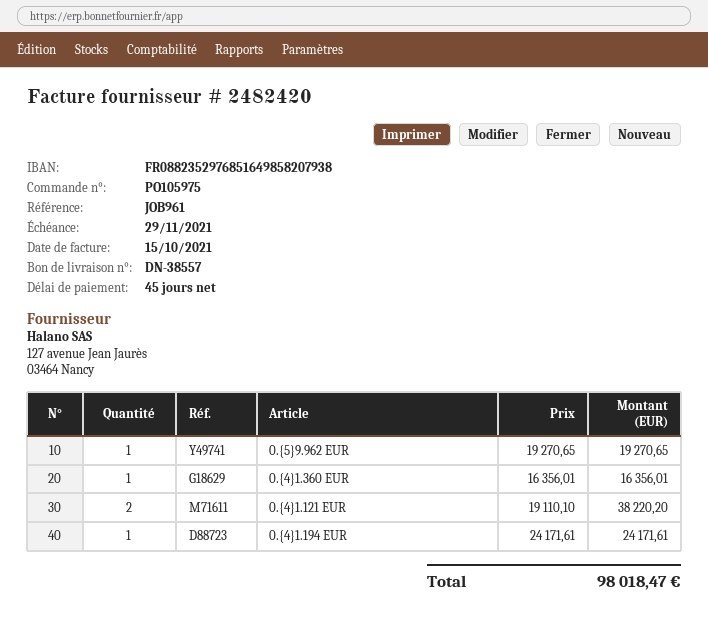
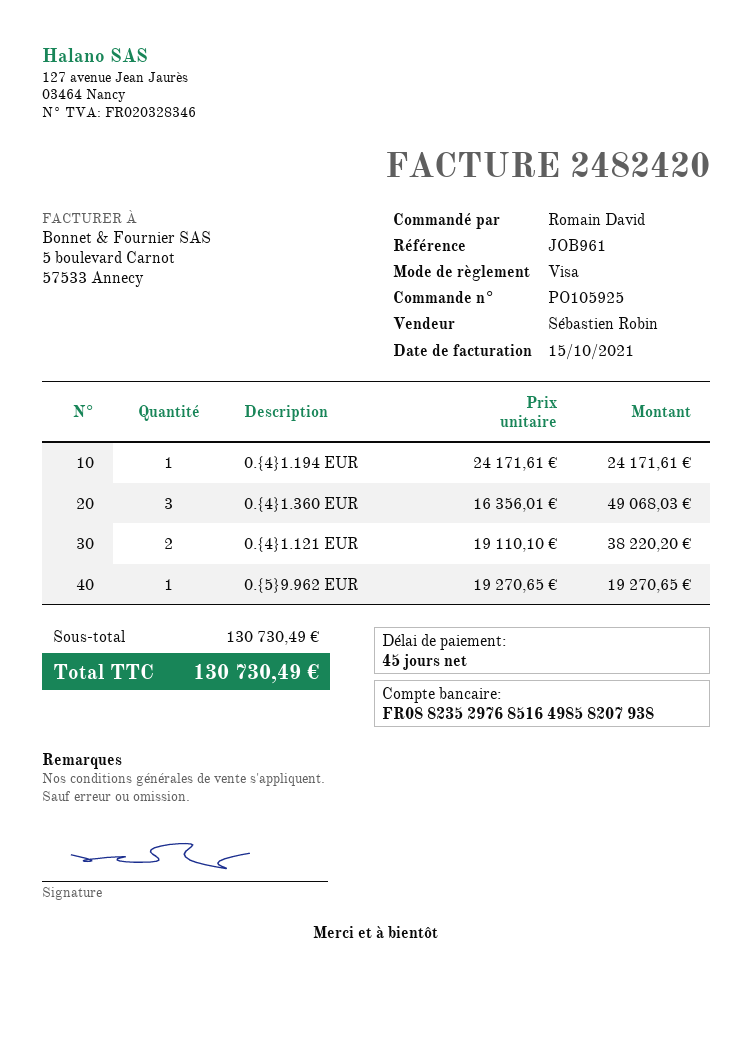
order number: PO105975 -> PO105925
0.{4}1.360 EUR: 1 x 16356.01 = 16356.01 -> 3 x 16356.01 = 49068.03
total: 98018.47 -> 130730.49

